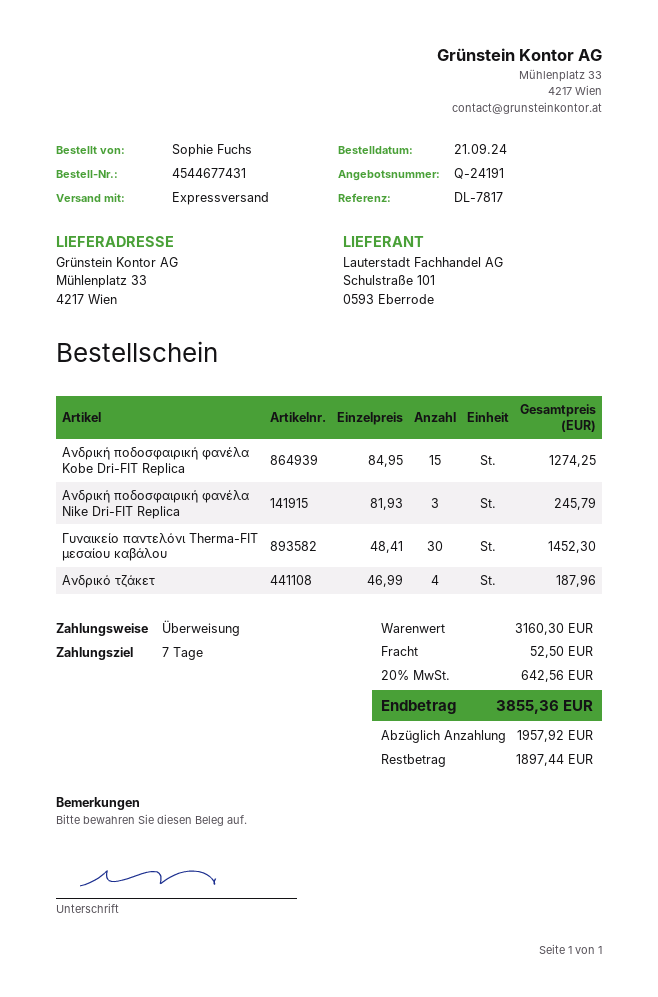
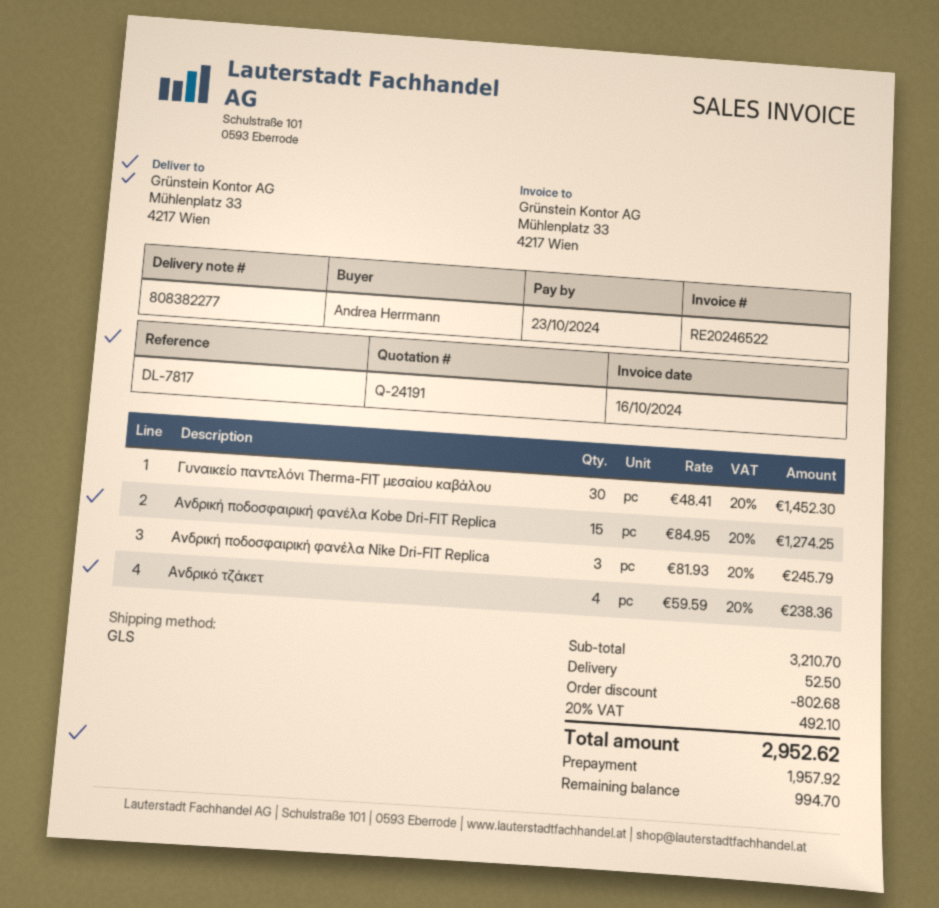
ordered by: Sophie Fuchs -> Andrea Herrmann
shipping method: express -> GLS
Ανδρικό τζάκετ: 4 x 46.99 = 187.96 -> 4 x 59.59 = 238.36
subtotal: 3160.30 -> 3210.70
discount: none -> 802.68
tax: 20% = 642.56 -> 20% = 492.10
total: 3855.36 -> 2952.62
balance: 1897.44 -> 994.70

